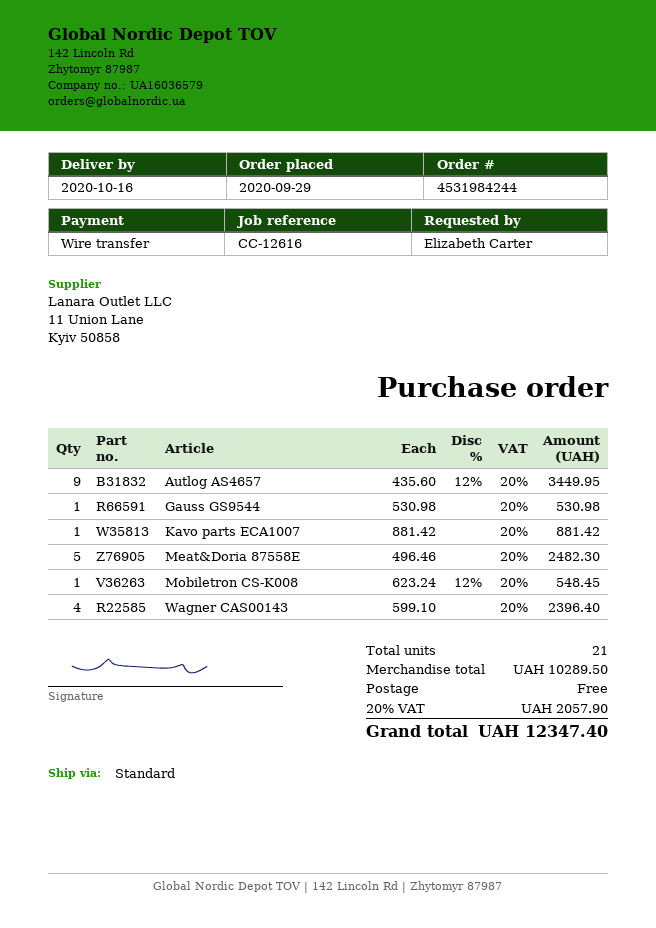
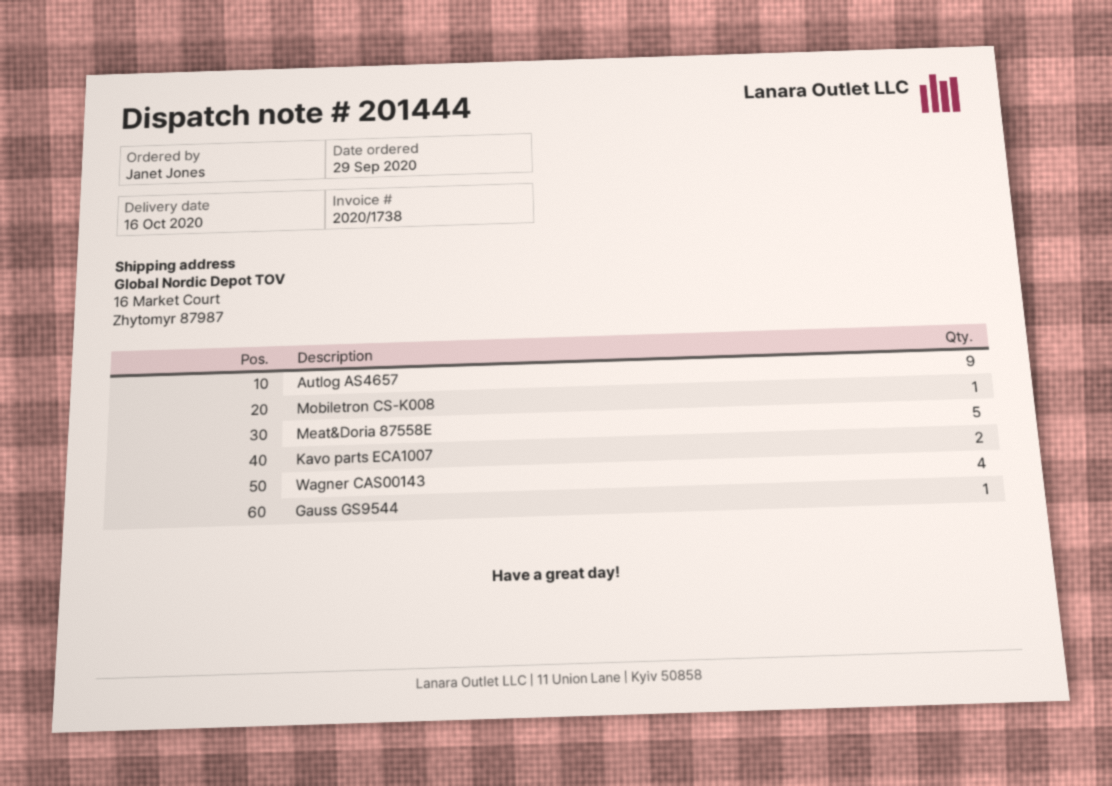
ordered by: Elizabeth Carter -> Janet Jones
Kavo parts ECA1007: 1 -> 2

